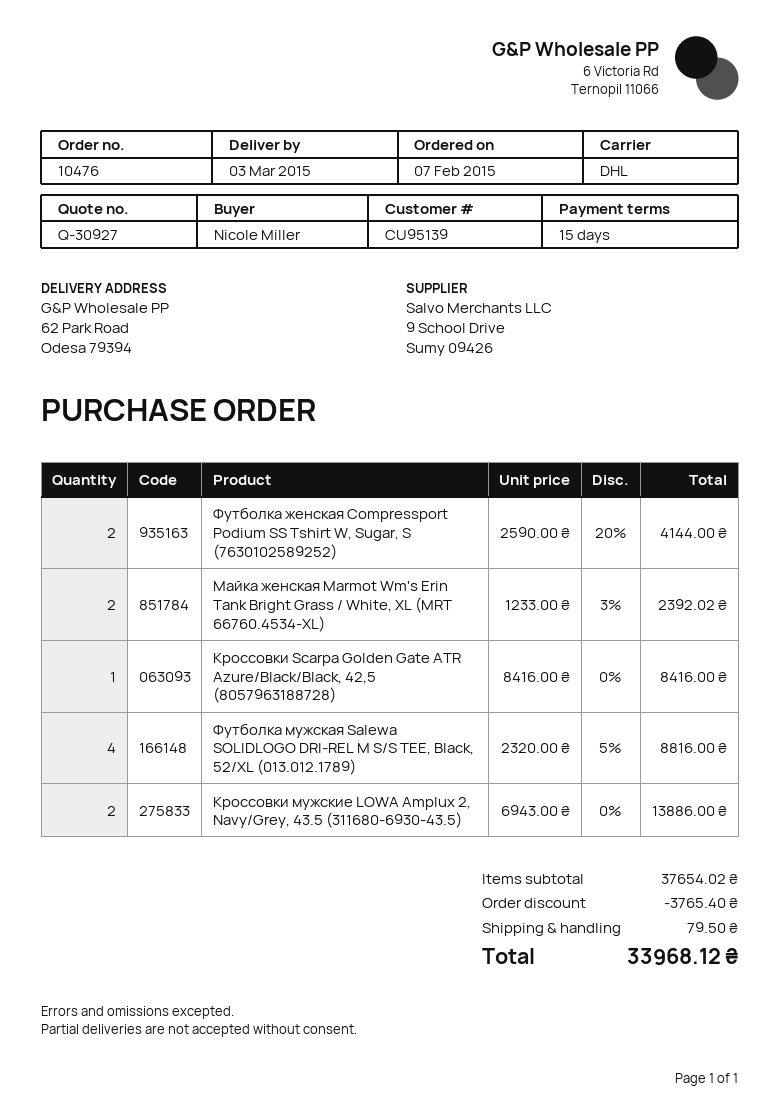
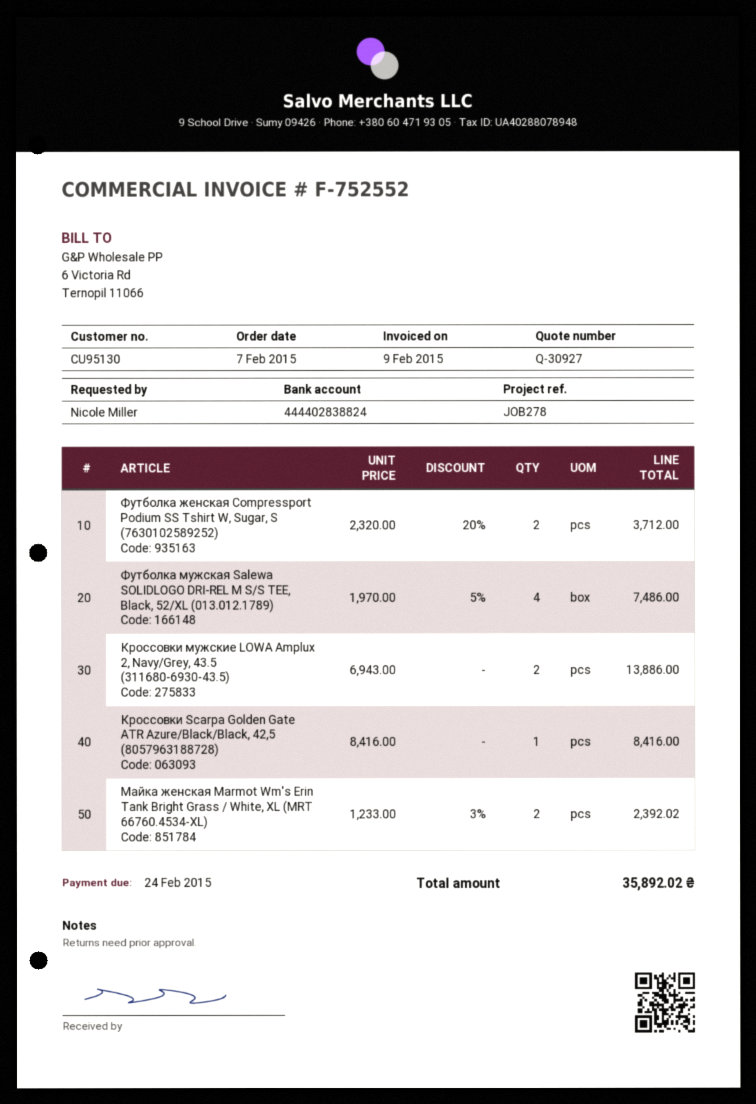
customer number: CU95139 -> CU95130
Футболка женская Compressport Podium SS Tshirt W, Sugar, S (7630102589252): 2 x 2590.00 - 20% = 4144.00 -> 2 x 2320.00 - 20% = 3712.00
Футболка мужская Salewa SOLIDLOGO DRI-REL M S/S TEE, Black, 52/XL (013.012.1789): 4 x 2320.00 - 5% = 8816.00 -> 4 x 1970.00 - 5% = 7486.00
discount: 3765.40 -> none
shipping: 79.50 -> none
total: 33968.12 -> 35892.02

